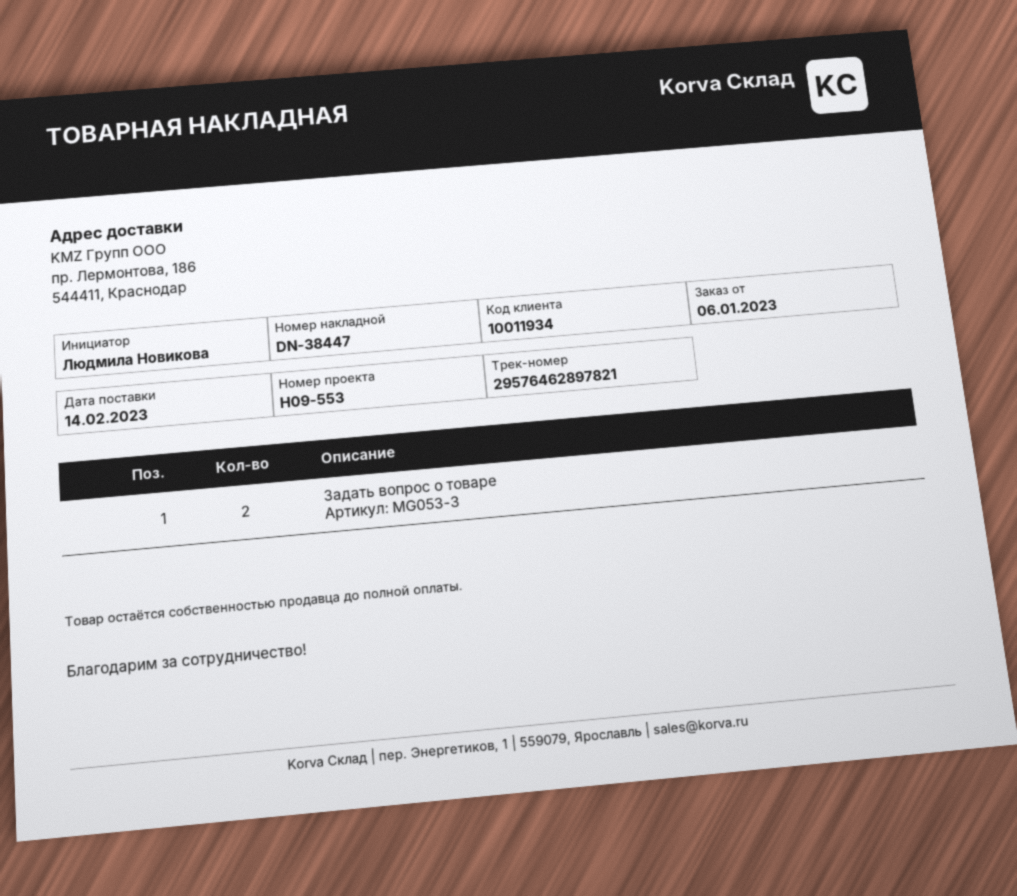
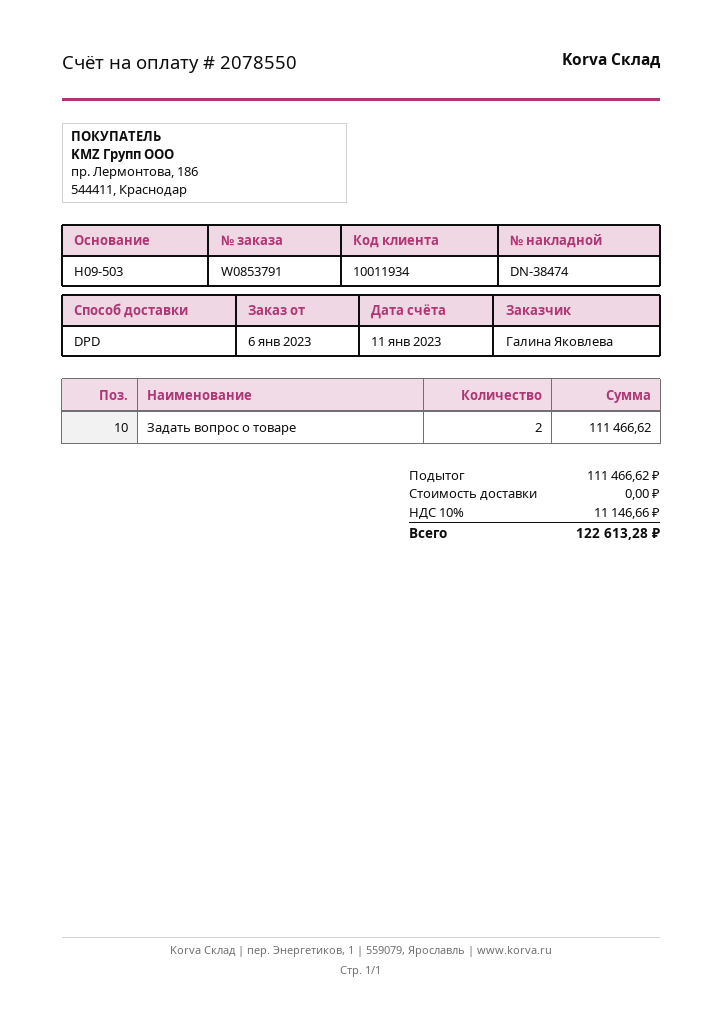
delivery note number: DN-38447 -> DN-38474
reference: H09-553 -> H09-503
ordered by: Людмила Новикова -> Галина Яковлева

